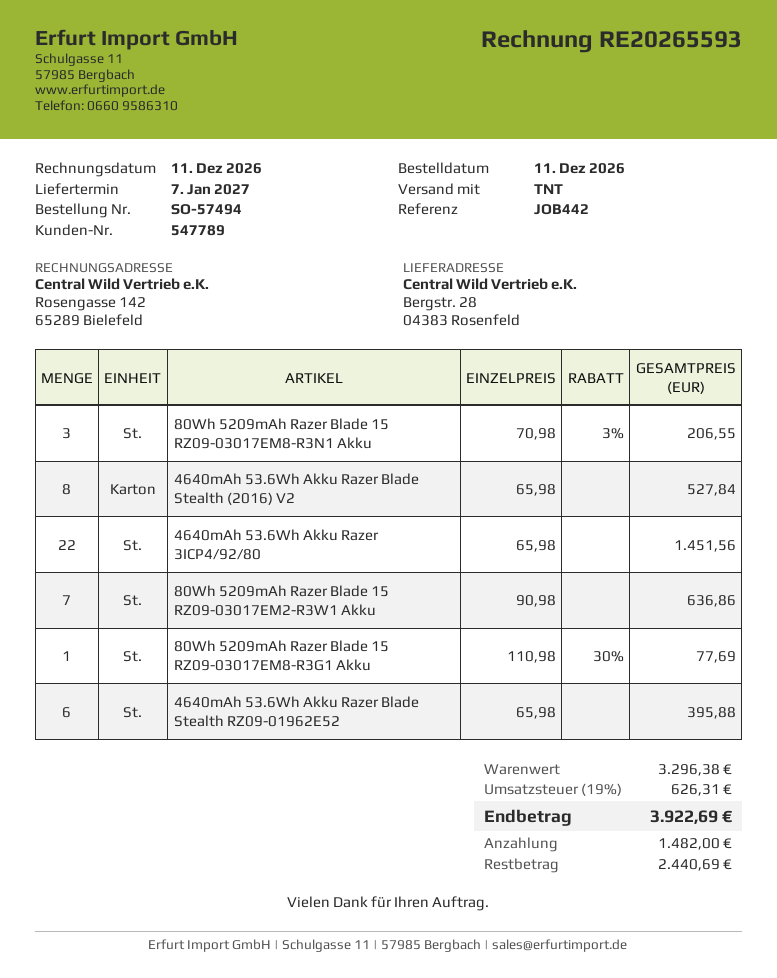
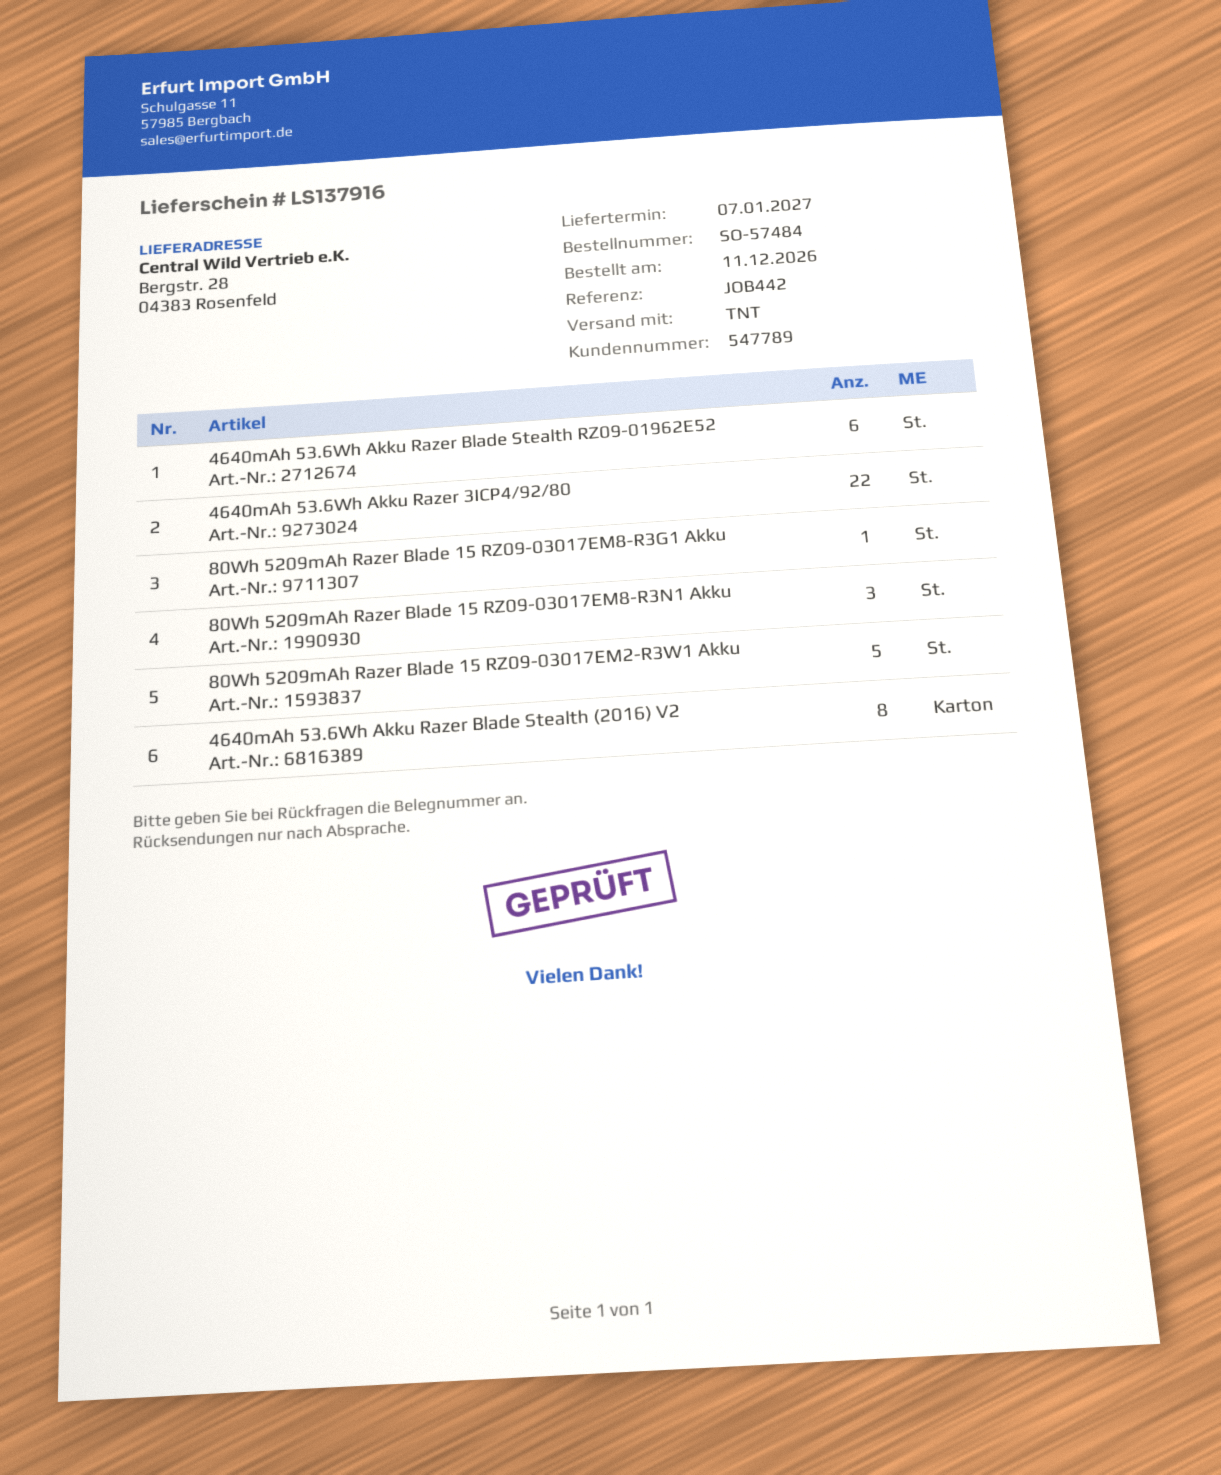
order number: SO-57494 -> SO-57484
80Wh 5209mAh Razer Blade 15 RZ09-03017EM2-R3W1 Akku: 7 -> 5

